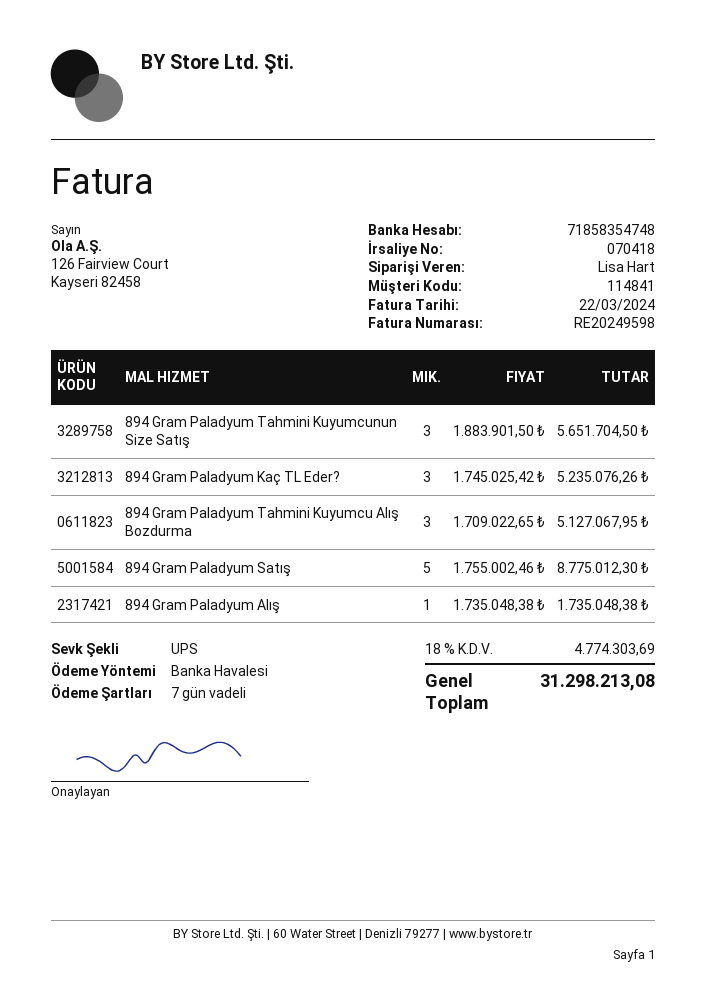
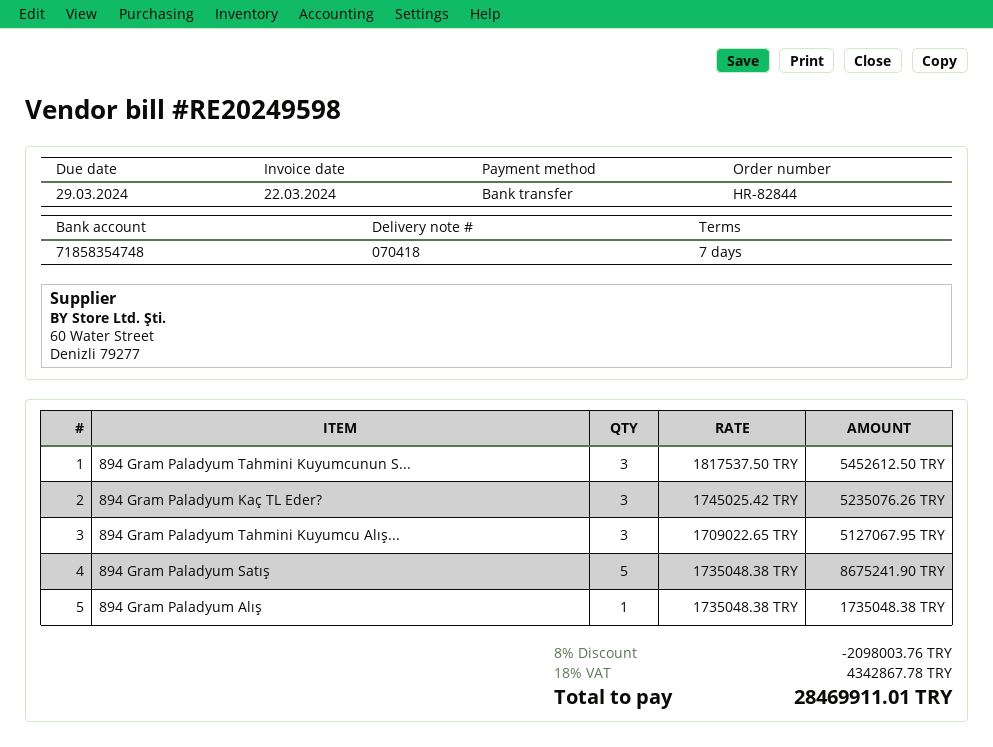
894 Gram Paladyum Tahmini Kuyumcunun Size Satış: 3 x 1883901.50 = 5651704.50 -> 3 x 1817537.50 = 5452612.50
894 Gram Paladyum Satış: 5 x 1755002.46 = 8775012.30 -> 5 x 1735048.38 = 8675241.90
discount: none -> 8% = 2098003.76
tax: 18% = 4774303.69 -> 18% = 4342867.78
total: 31298213.08 -> 28469911.01

